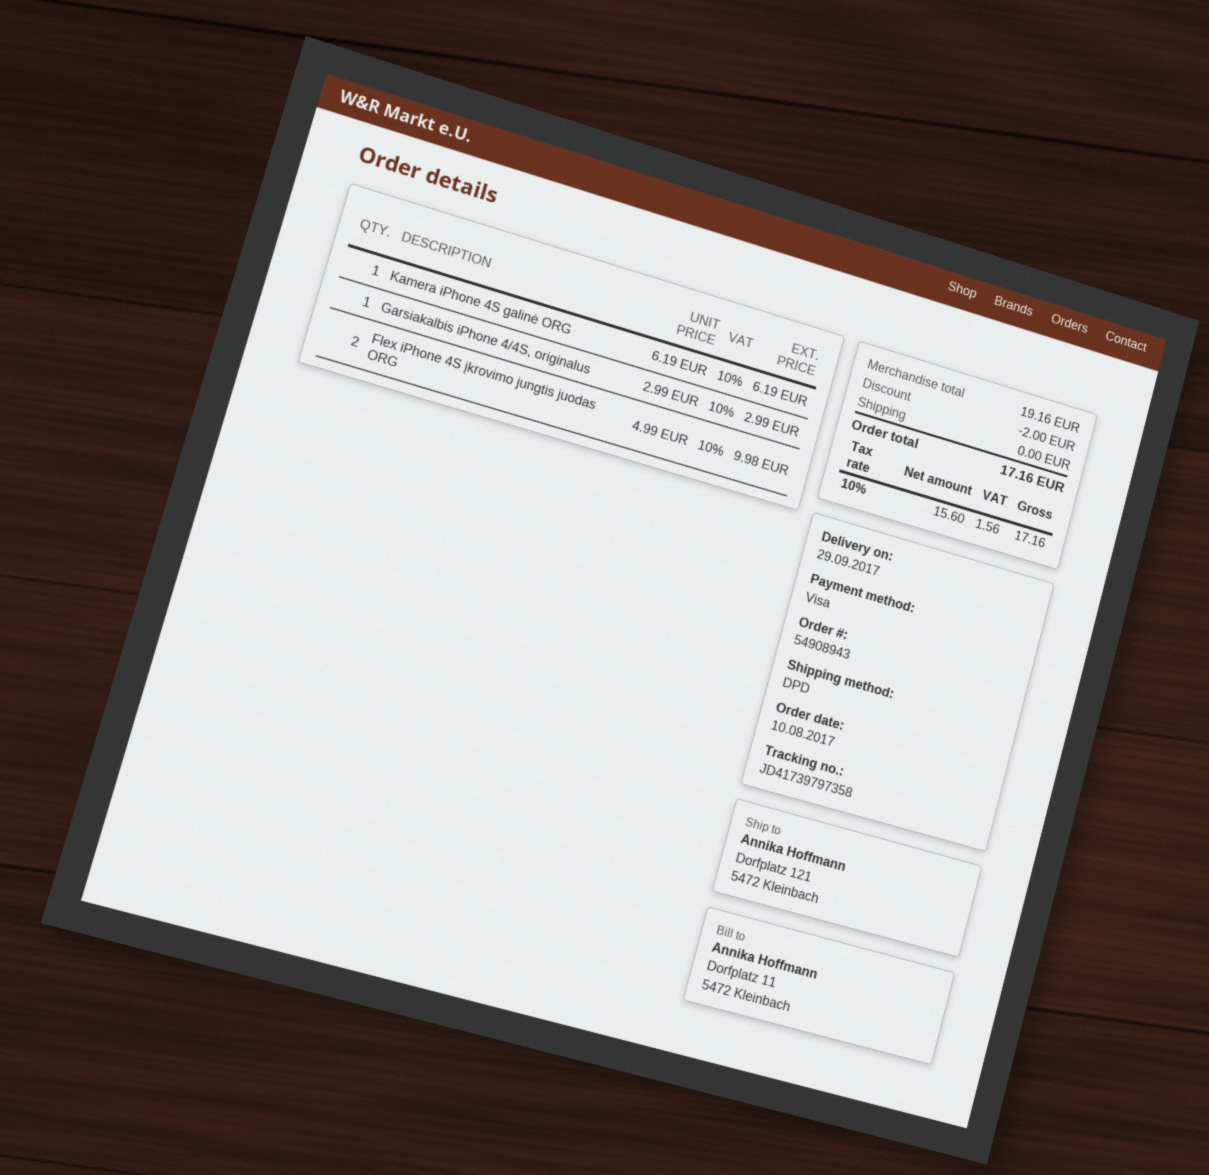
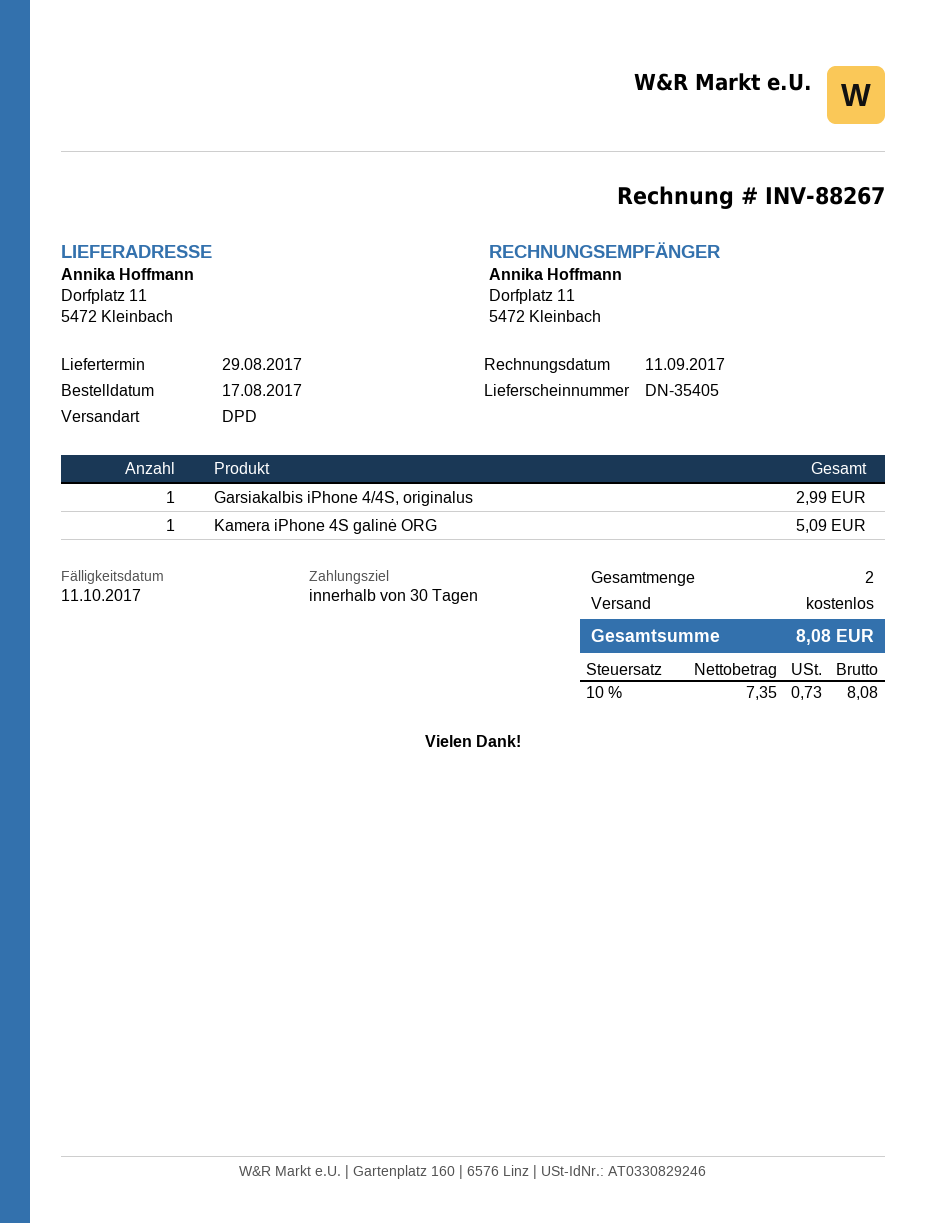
order date: 2017-08-10 -> 2017-08-17
delivery date: 2017-09-29 -> 2017-08-29
ship to: Dorfplatz 121, 5472 Kleinbach -> Dorfplatz 11, 5472 Kleinbach
Kamera iPhone 4S galinė ORG: 1 for 6.19 -> 1 for 5.09
Flex iPhone 4S įkrovimo jungtis juodas ORG: 2 for 9.98 -> none
discount: 2.00 -> none
net: 15.60 -> 7.35
tax: 10% = 1.56 -> 10% = 0.73
total: 17.16 -> 8.08

